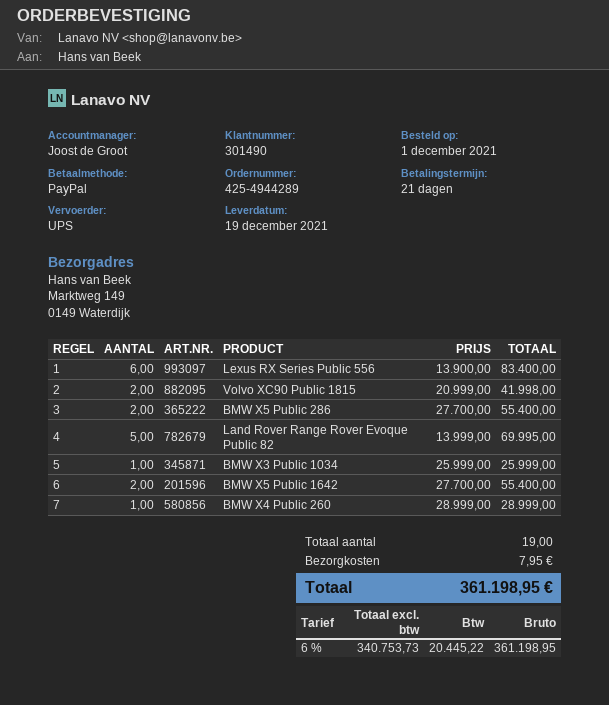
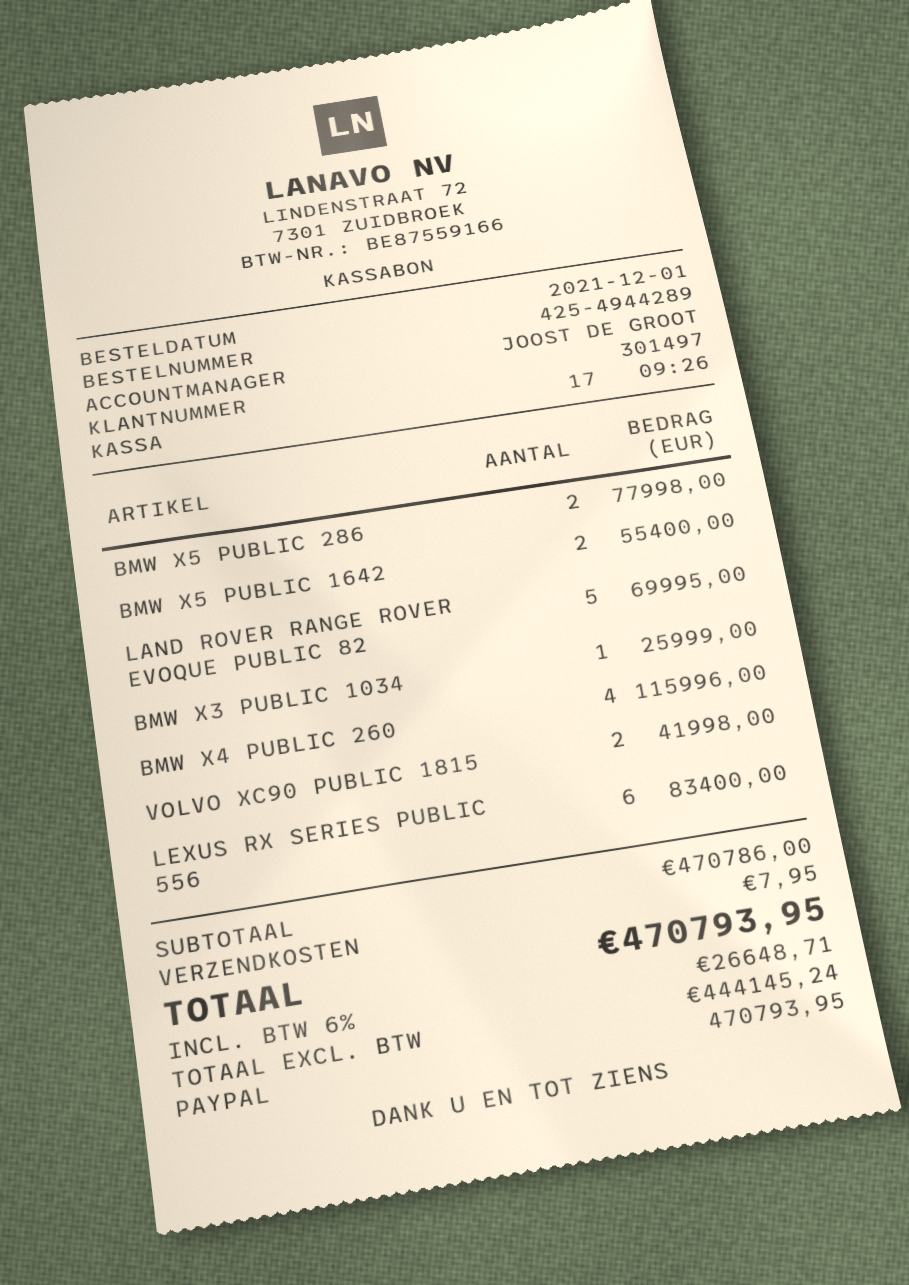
customer number: 301490 -> 301497
BMW X5 Public 286: 2 for 55400.00 -> 2 for 77998.00
BMW X4 Public 260: 1 for 28999.00 -> 4 for 115996.00
net: 340753.73 -> 444145.24
tax: 6% = 20445.22 -> 6% = 26648.71
total: 361198.95 -> 470793.95

